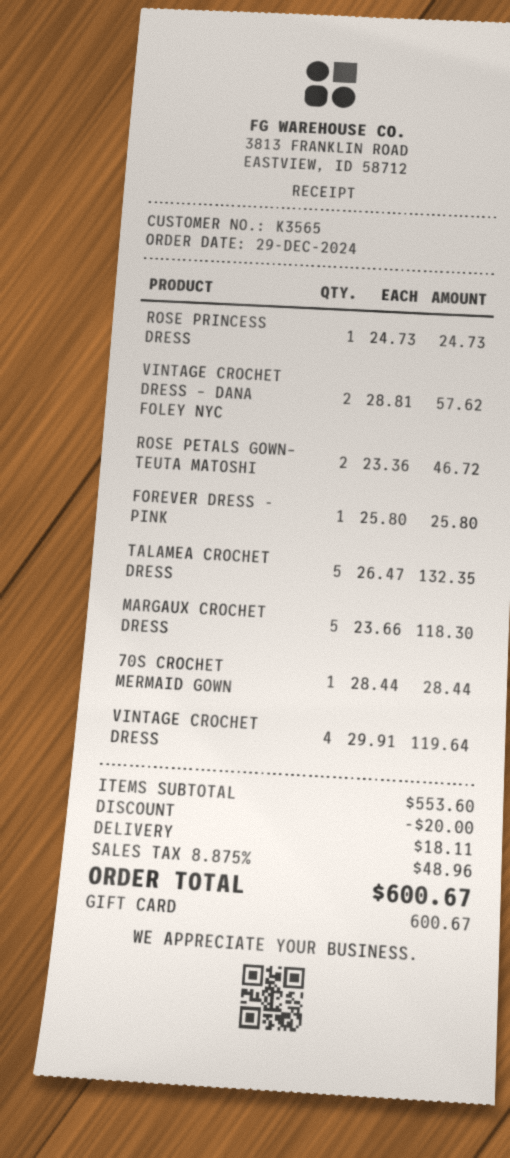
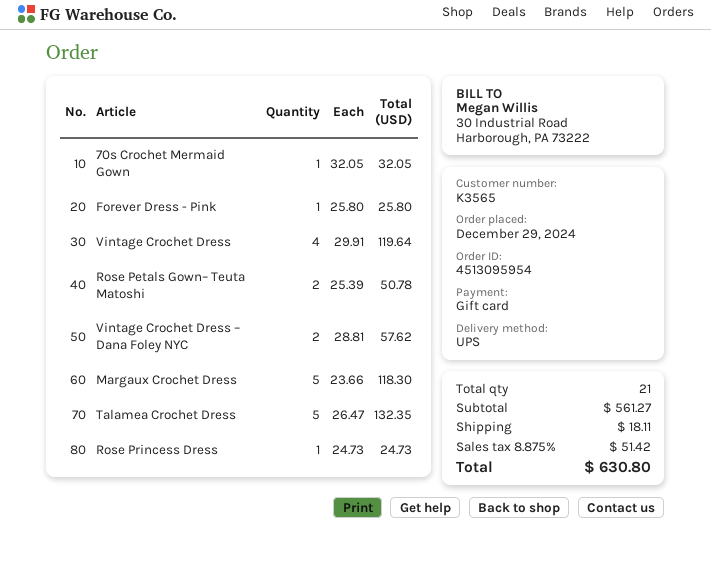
ROSE PETALS GOWN– TEUTA MATOSHI: 2 x 23.36 = 46.72 -> 2 x 25.39 = 50.78
70S CROCHET MERMAID GOWN: 1 x 28.44 = 28.44 -> 1 x 32.05 = 32.05
subtotal: 553.60 -> 561.27
discount: 20.00 -> none
tax: 8.875% = 48.96 -> 8.875% = 51.42
total: 600.67 -> 630.80

